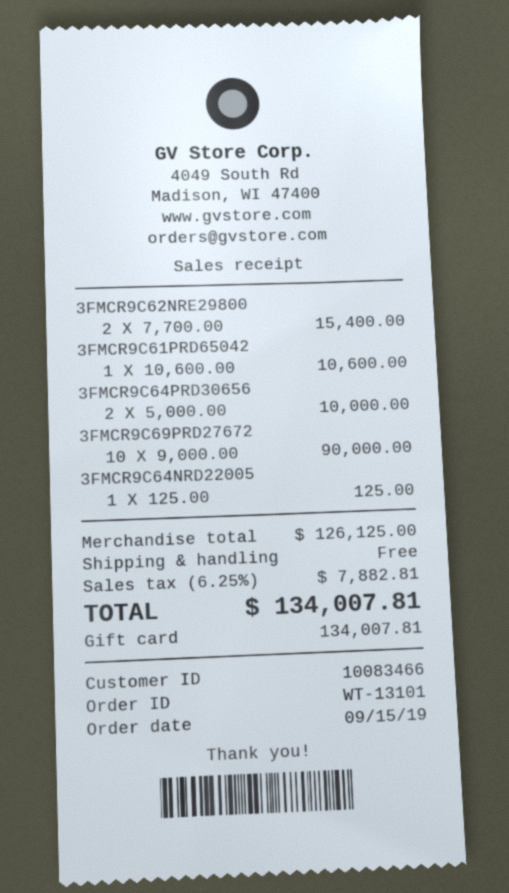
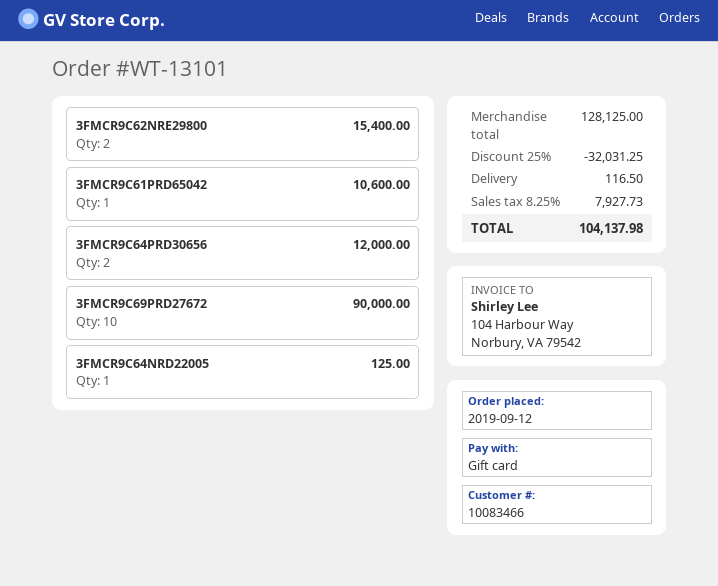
order date: 2019-09-15 -> 2019-09-12
3FMCR9C64PRD30656: 2 for 10000.00 -> 2 for 12000.00
subtotal: 126125.00 -> 128125.00
discount: none -> 25% = 32031.25
shipping: 0.00 -> 116.50
tax: 6.25% = 7882.81 -> 8.25% = 7927.73
total: 134007.81 -> 104137.98

